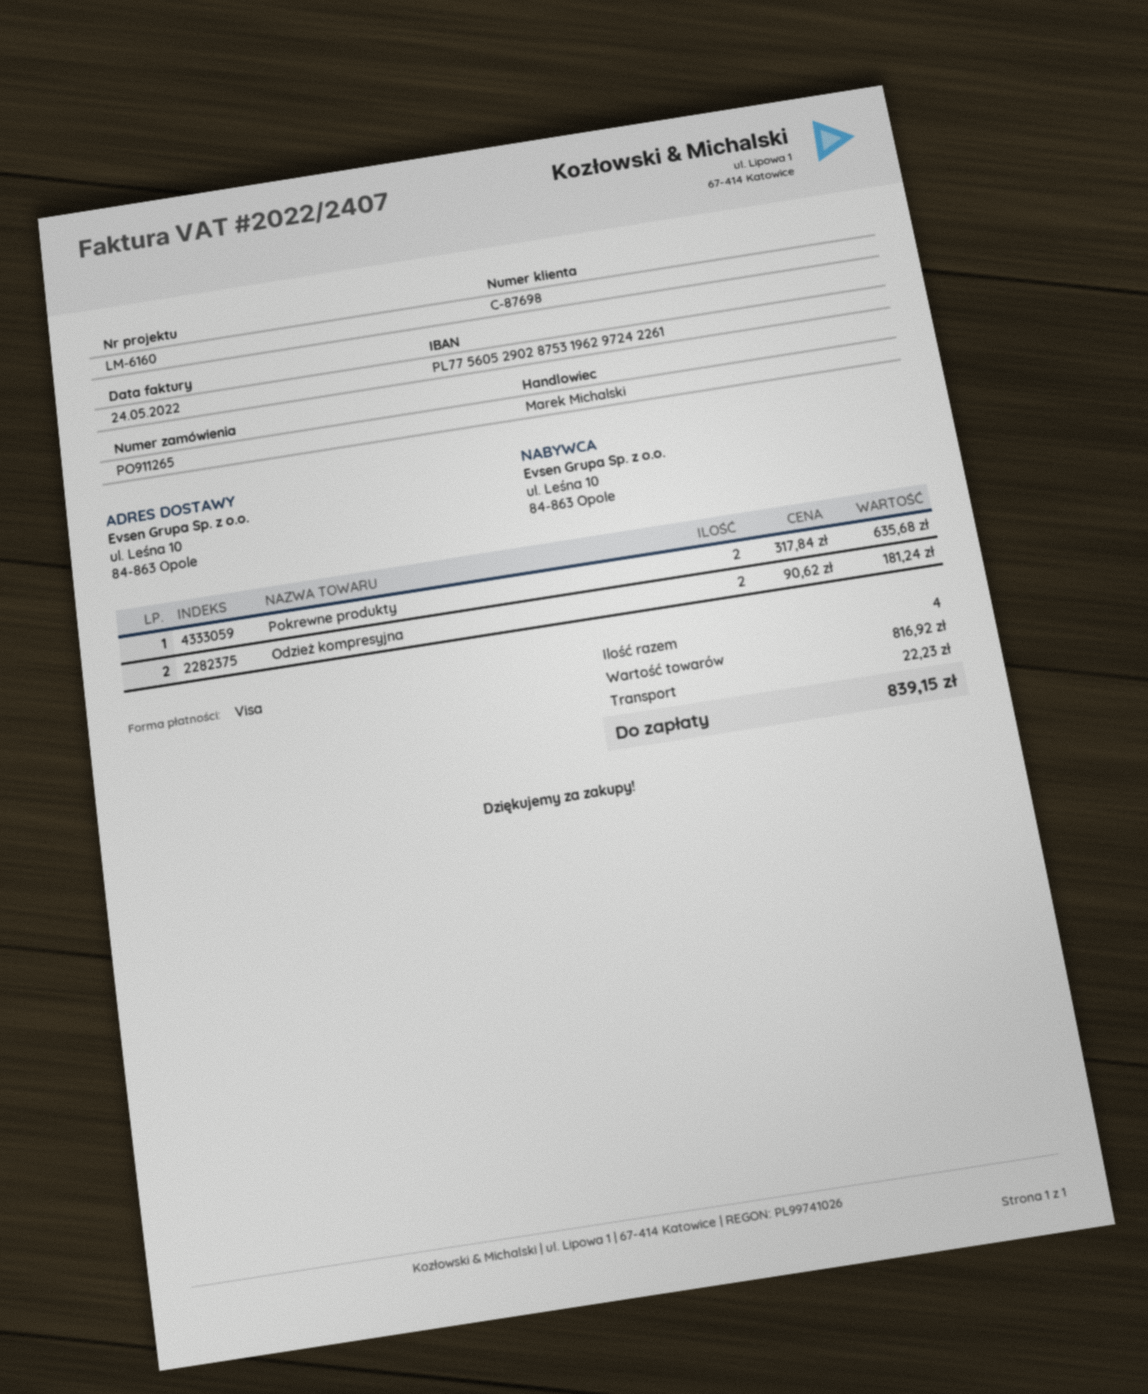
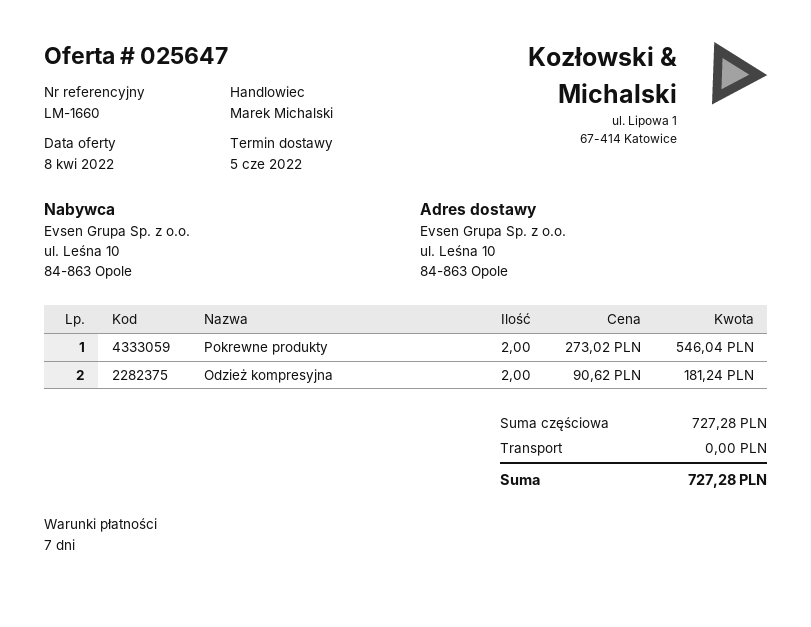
reference: LM-6160 -> LM-1660
Pokrewne produkty: 2 x 317.84 = 635.68 -> 2 x 273.02 = 546.04
subtotal: 816.92 -> 727.28
shipping: 22.23 -> 0.00
total: 839.15 -> 727.28

